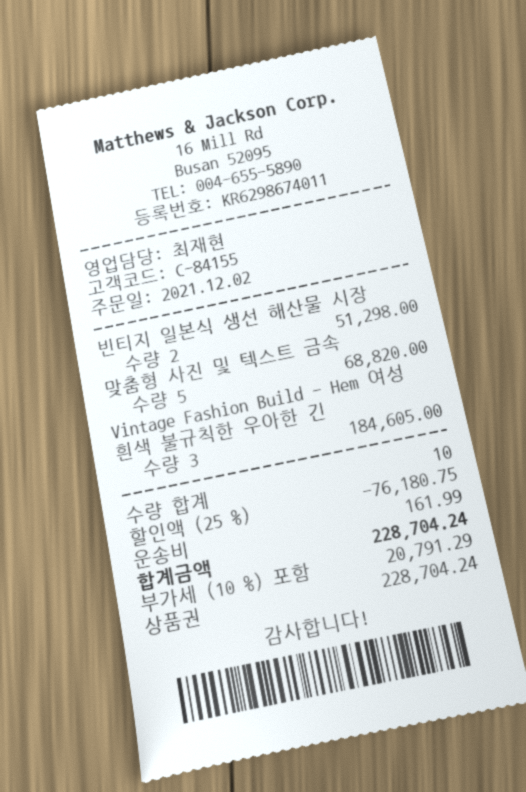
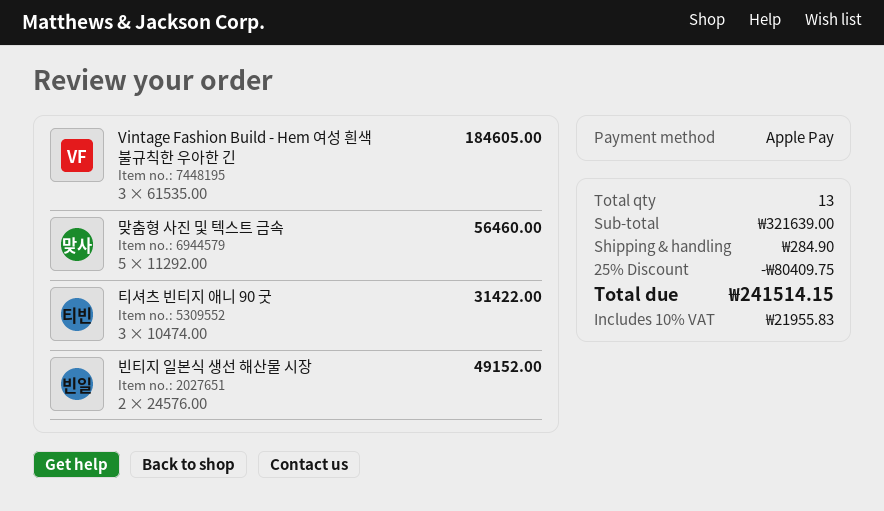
payment method: gift card -> Apple Pay
빈티지 일본식 생선 해산물 시장: 2 for 51298.00 -> 2 for 49152.00
맞춤형 사진 및 텍스트 금속: 5 for 68820.00 -> 5 for 56460.00
티셔츠 빈티지 애니 90 굿: none -> 3 for 31422.00
total quantity: 10 -> 13
discount: 25% = 76180.75 -> 25% = 80409.75
shipping: 161.99 -> 284.90
tax: 10% = 20791.29 -> 10% = 21955.83
total: 228704.24 -> 241514.15

